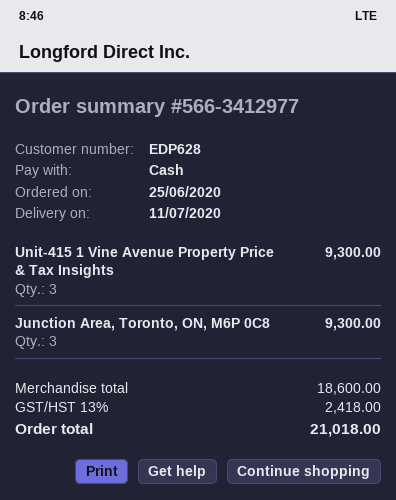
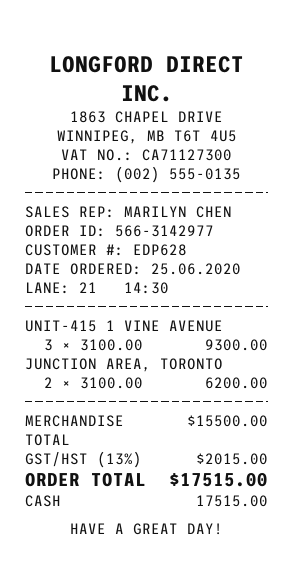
order number: 566-3412977 -> 566-3142977
Junction Area, Toronto, ON, M6P 0C8: 3 for 9300.00 -> 2 for 6200.00
subtotal: 18600.00 -> 15500.00
tax: 13% = 2418.00 -> 13% = 2015.00
total: 21018.00 -> 17515.00

